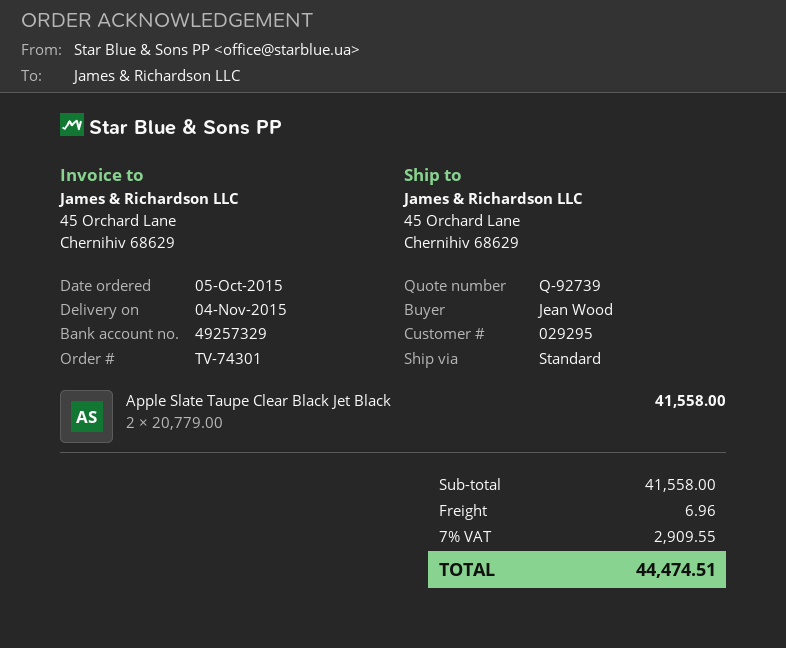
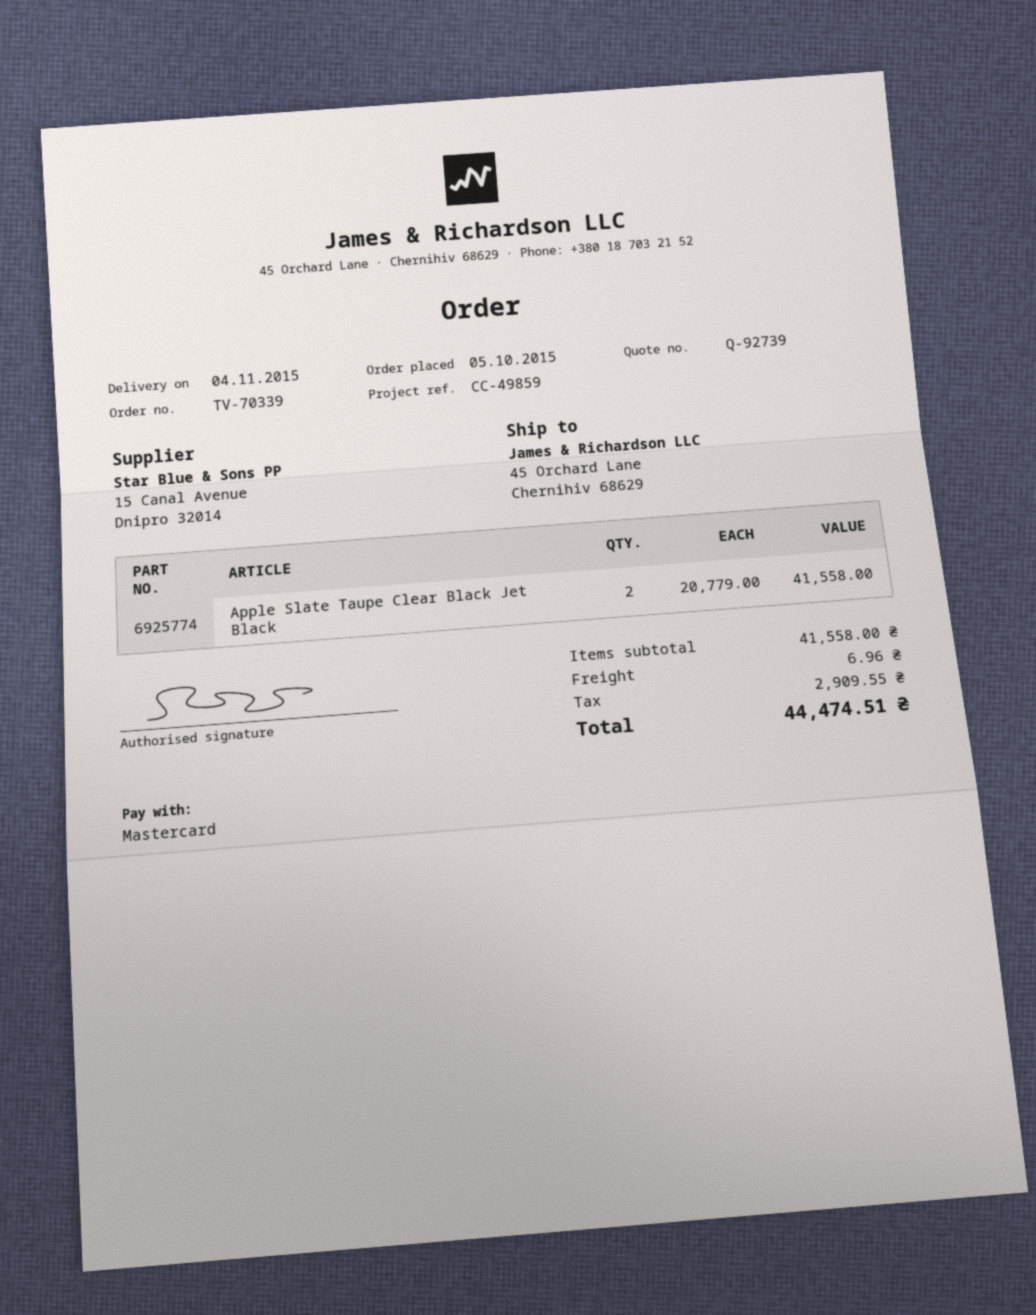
order number: TV-74301 -> TV-70339

